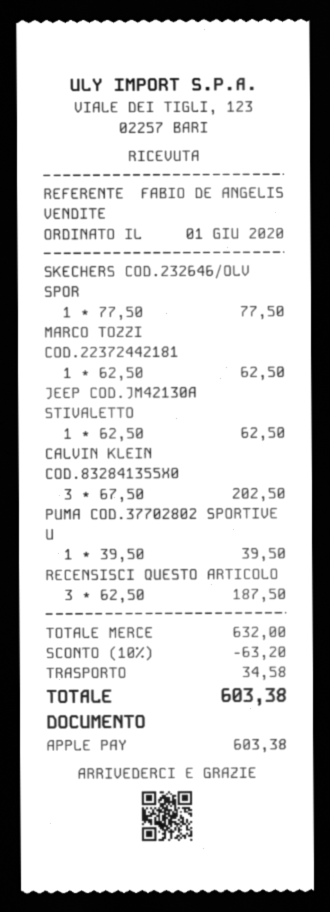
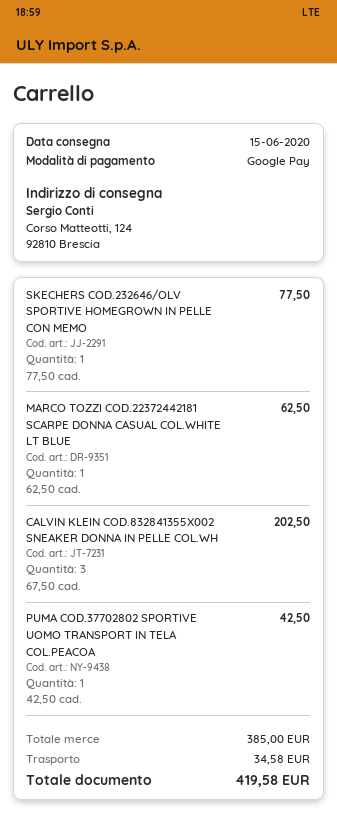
payment method: Apple Pay -> Google Pay
JEEP COD.JM42130A STIVALETTO: 1 x 62.50 = 62.50 -> none
PUMA COD.37702802 SPORTIVE U: 1 x 39.50 = 39.50 -> 1 x 42.50 = 42.50
RECENSISCI QUESTO ARTICOLO: 3 x 62.50 = 187.50 -> none
subtotal: 632.00 -> 385.00
discount: 10% = 63.20 -> none
total: 603.38 -> 419.58

